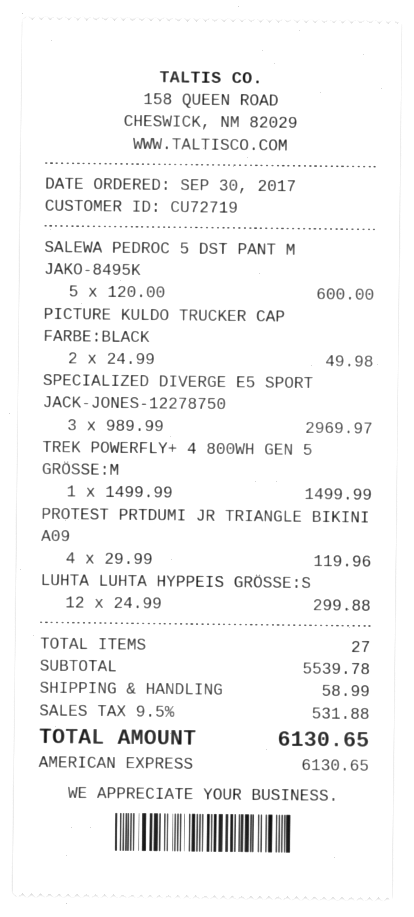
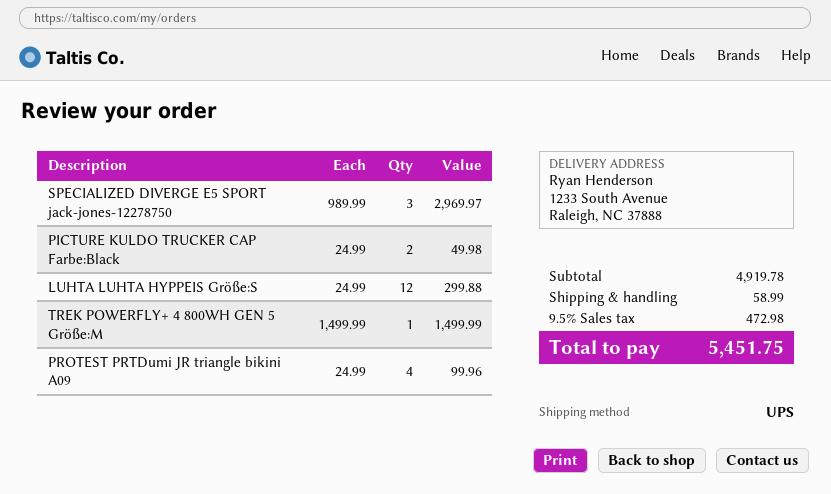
SALEWA PEDROC 5 DST PANT M JAKO-8495K: 5 x 120.00 = 600.00 -> none
PROTEST PRTDUMI JR TRIANGLE BIKINI A09: 4 x 29.99 = 119.96 -> 4 x 24.99 = 99.96
subtotal: 5539.78 -> 4919.78
tax: 9.5% = 531.88 -> 9.5% = 472.98
total: 6130.65 -> 5451.75

